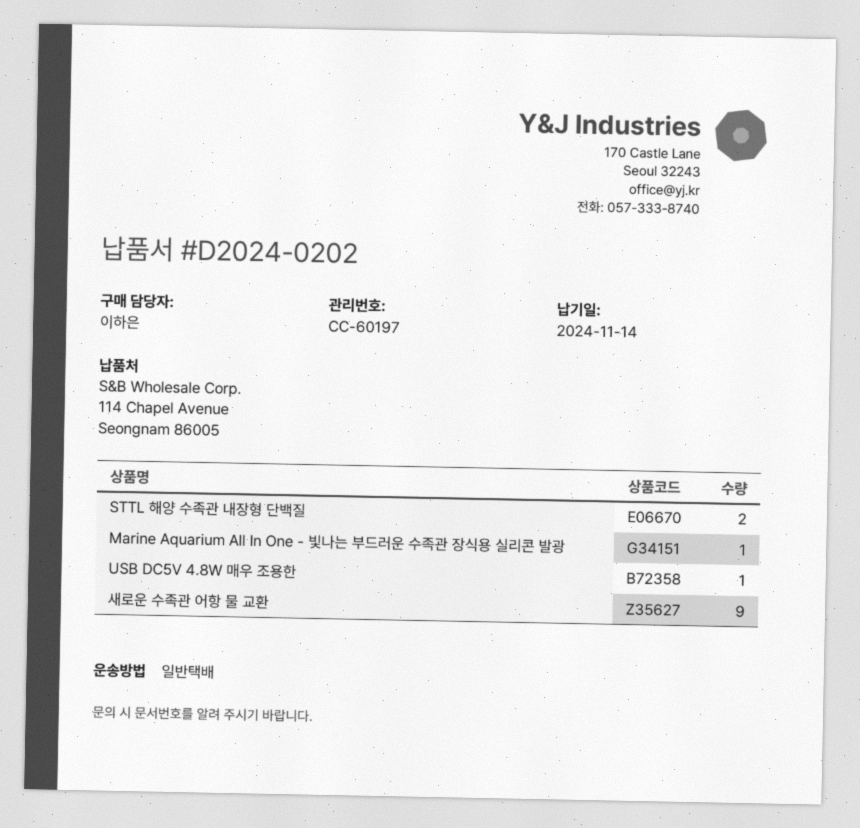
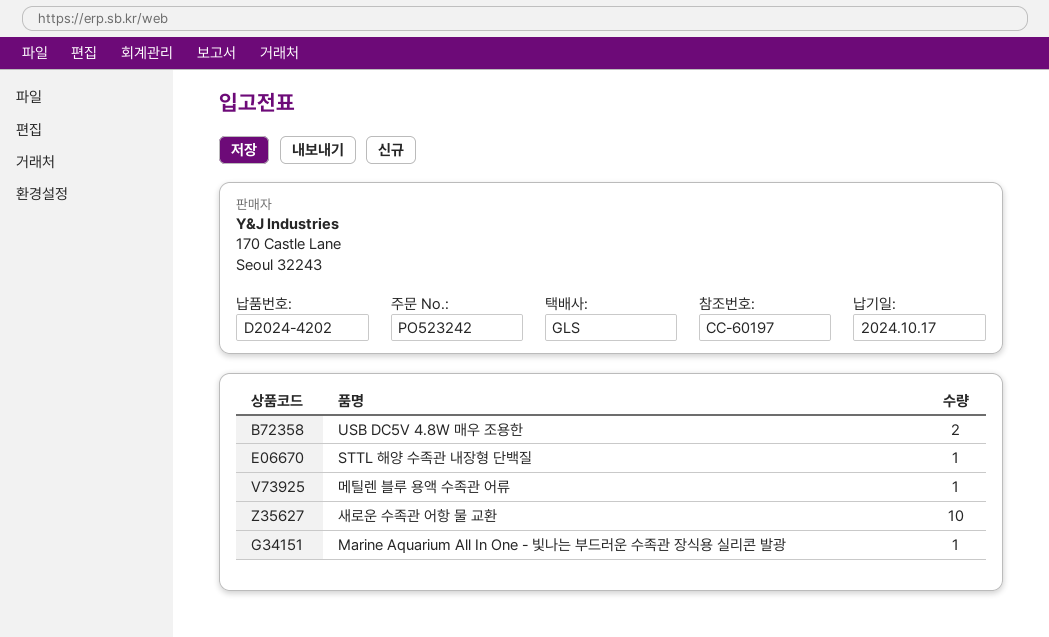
delivery note number: D2024-0202 -> D2024-4202
delivery date: 2024-11-14 -> 2024-10-17
shipping method: standard -> GLS
STTL 해양 수족관 내장형 단백질: 2 -> 1
USB DC5V 4.8W 매우 조용한: 1 -> 2
새로운 수족관 어항 물 교환: 9 -> 10
메틸렌 블루 용액 수족관 어류: none -> 1

